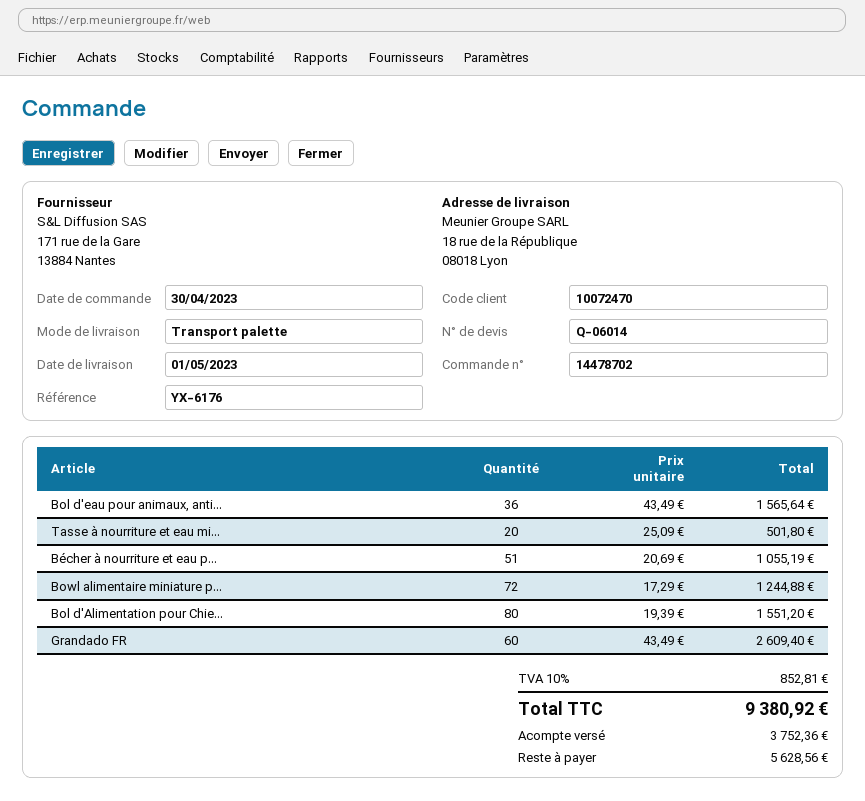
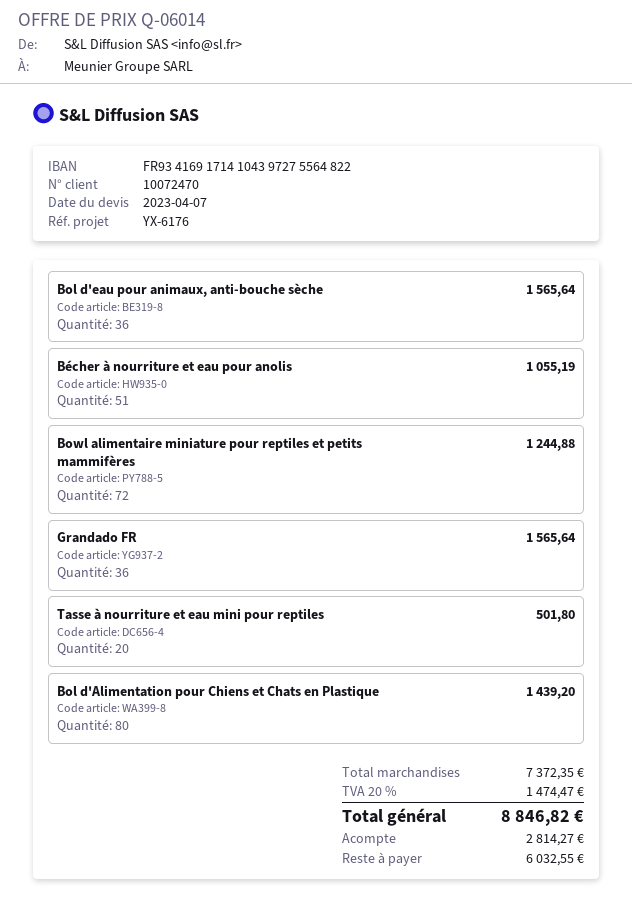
Bol d'Alimentation pour Chie...: 80 for 1551.20 -> 80 for 1439.20
Grandado FR: 60 for 2609.40 -> 36 for 1565.64
tax: 10% = 852.81 -> 20% = 1474.47
total: 9380.92 -> 8846.82
deposit: 3752.36 -> 2814.27
balance: 5628.56 -> 6032.55

